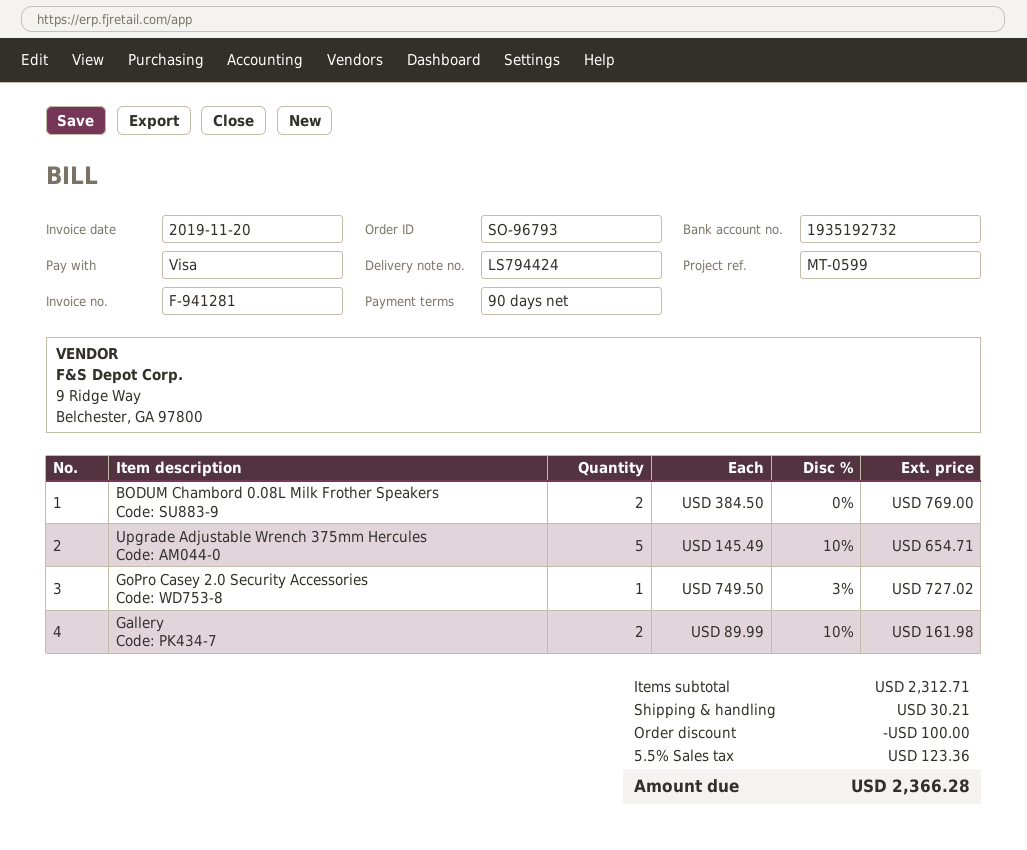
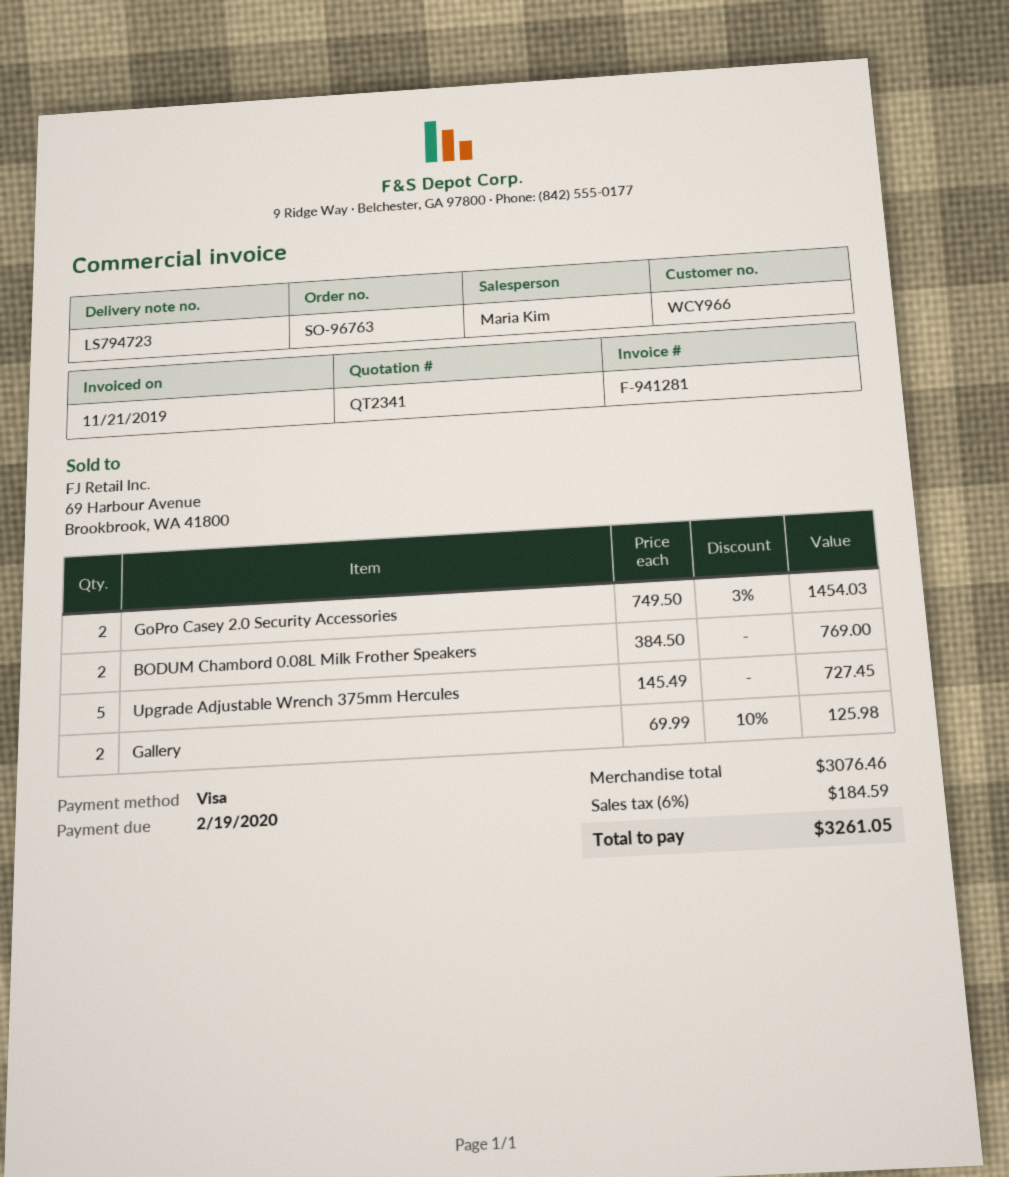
order number: SO-96793 -> SO-96763
delivery note number: LS794424 -> LS794723
invoice date: 2019-11-20 -> 2019-11-21
Upgrade Adjustable Wrench 375mm Hercules: 5 x 145.49 - 10% = 654.71 -> 5 x 145.49 = 727.45
GoPro Casey 2.0 Security Accessories: 1 x 749.50 - 3% = 727.02 -> 2 x 749.50 - 3% = 1454.03
Gallery: 2 x 89.99 - 10% = 161.98 -> 2 x 69.99 - 10% = 125.98
subtotal: 2312.71 -> 3076.46
discount: 100.00 -> none
shipping: 30.21 -> none
tax: 5.5% = 123.36 -> 6% = 184.59
total: 2366.28 -> 3261.05

